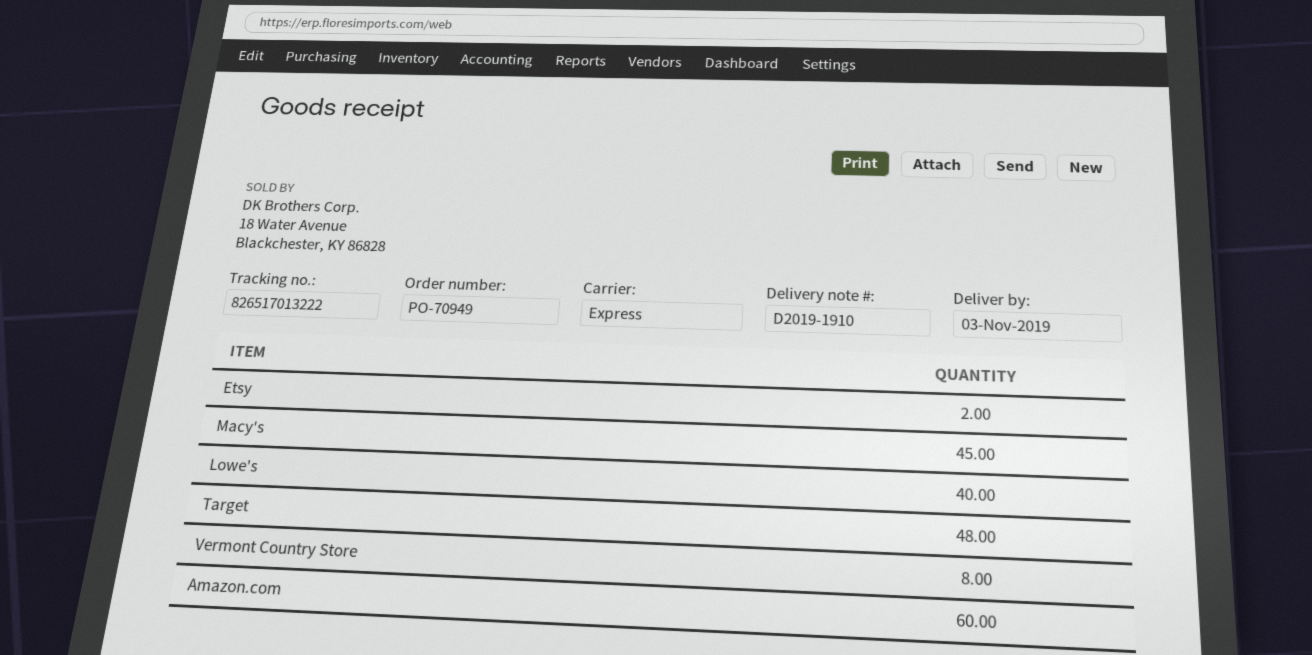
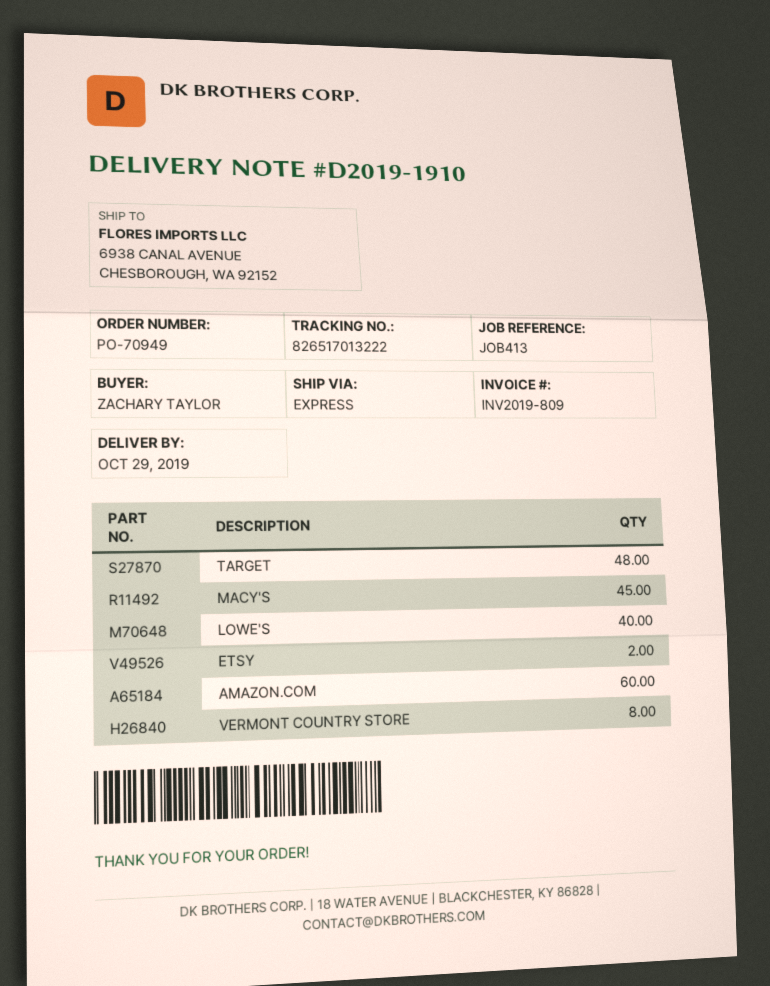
delivery date: 2019-11-03 -> 2019-10-29

